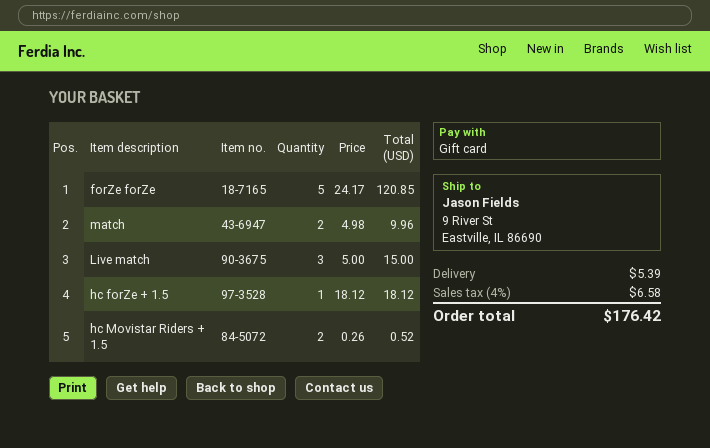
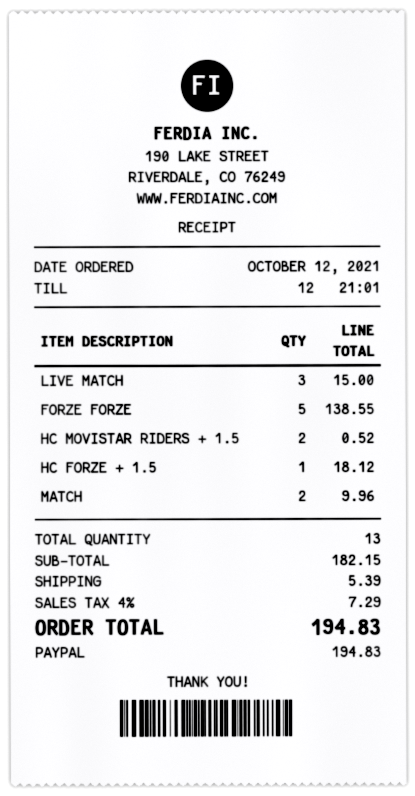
payment method: gift card -> PayPal
forZe forZe: 5 for 120.85 -> 5 for 138.55
tax: 4% = 6.58 -> 4% = 7.29
total: 176.42 -> 194.83

